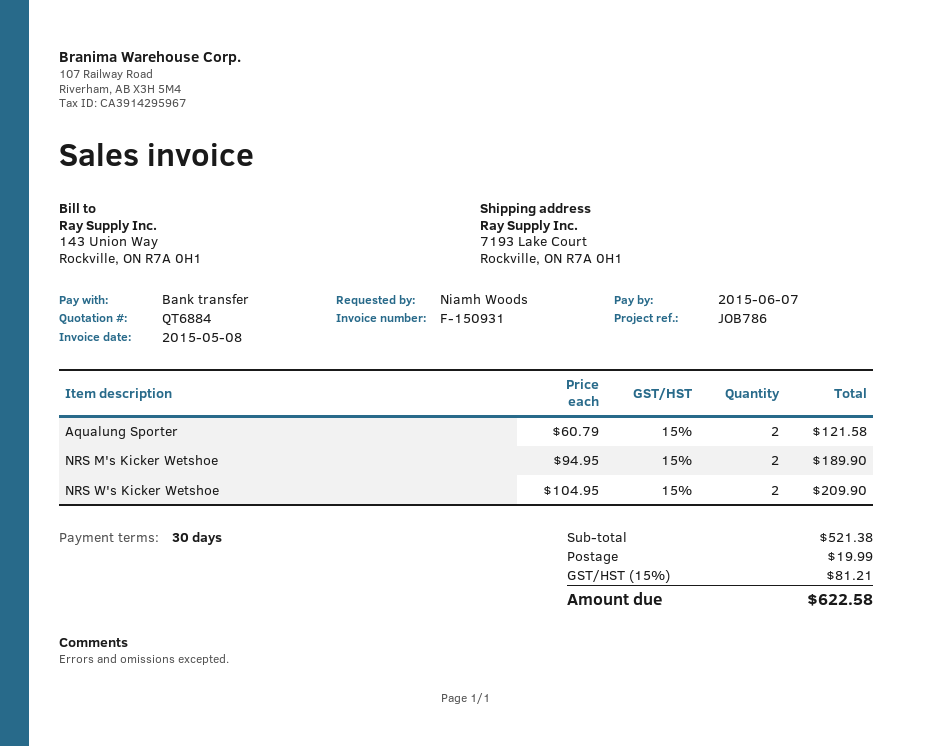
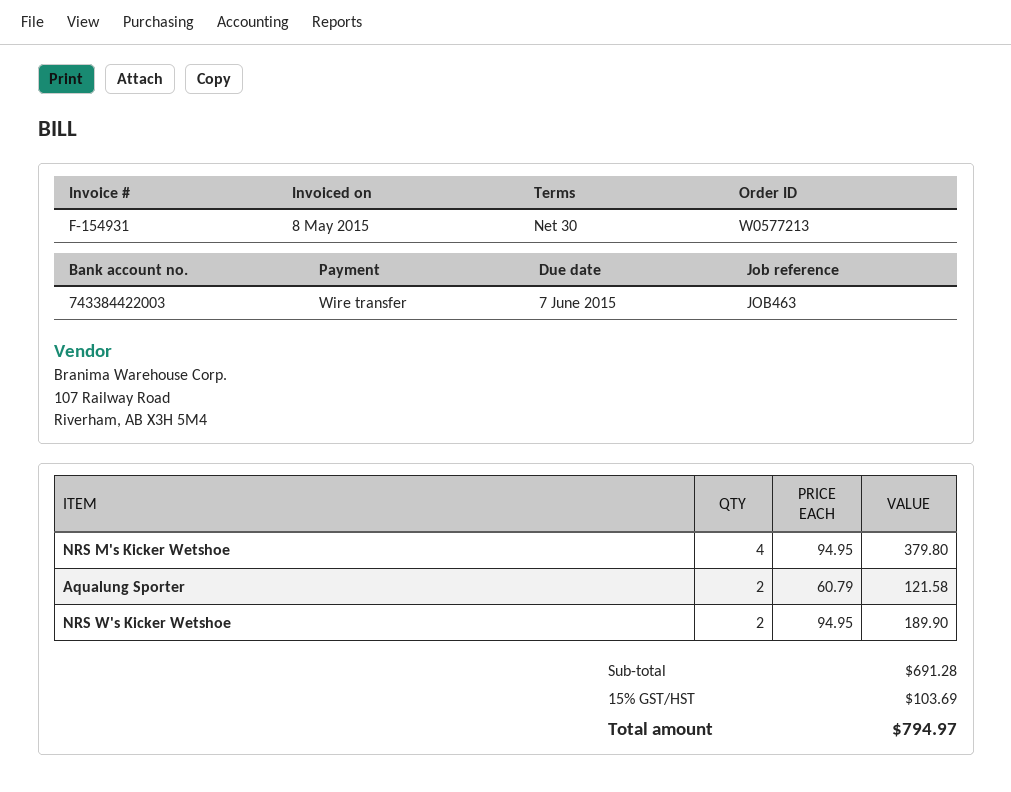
invoice number: F-150931 -> F-154931
reference: JOB786 -> JOB463
NRS M's Kicker Wetshoe: 2 x 94.95 = 189.90 -> 4 x 94.95 = 379.80
NRS W's Kicker Wetshoe: 2 x 104.95 = 209.90 -> 2 x 94.95 = 189.90
subtotal: 521.38 -> 691.28
shipping: 19.99 -> none
tax: 15% = 81.21 -> 15% = 103.69
total: 622.58 -> 794.97

